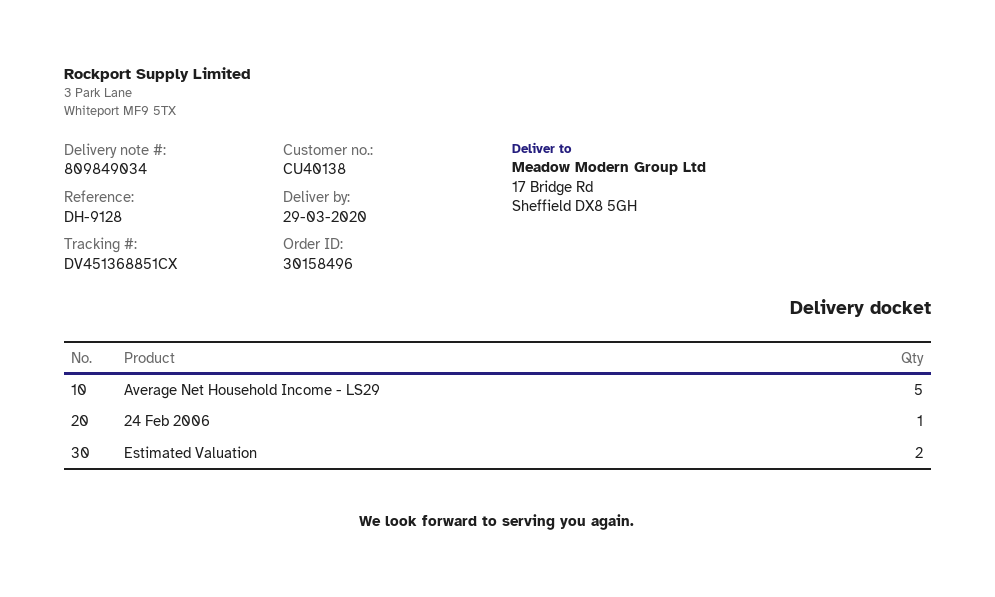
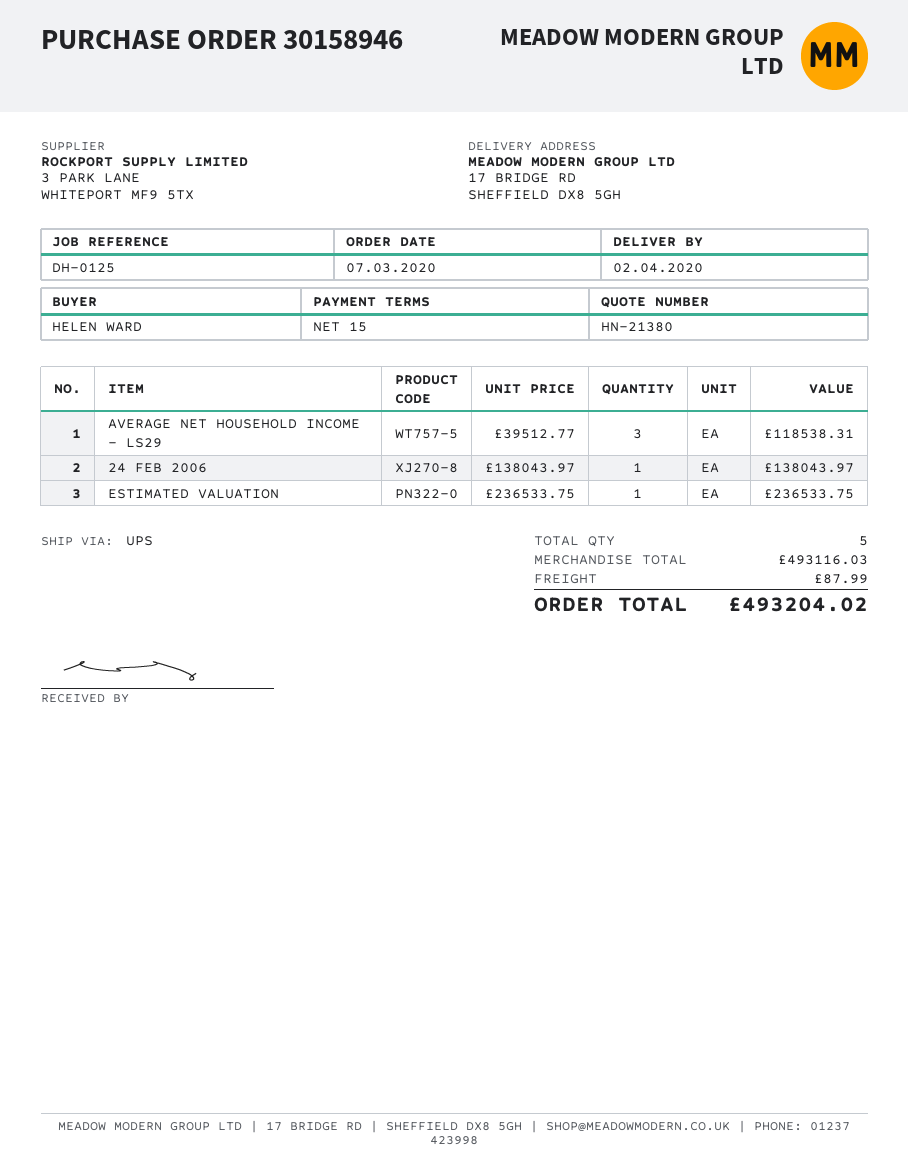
order number: 30158496 -> 30158946
delivery date: 2020-03-29 -> 2020-04-02
reference: DH-9128 -> DH-0125
Average Net Household Income - LS29: 5 -> 3
Estimated Valuation: 2 -> 1

